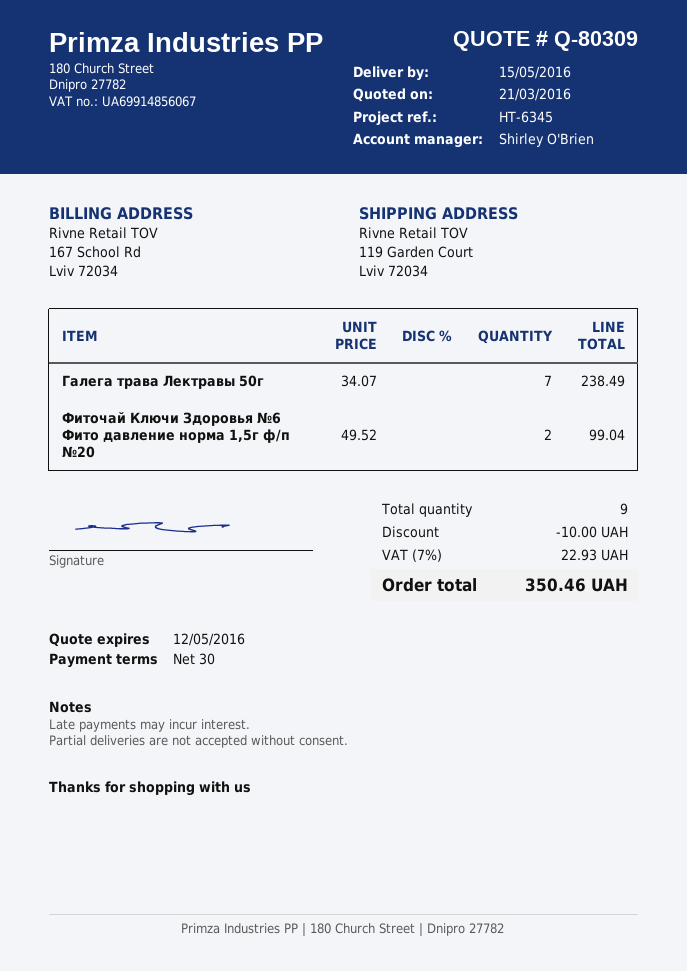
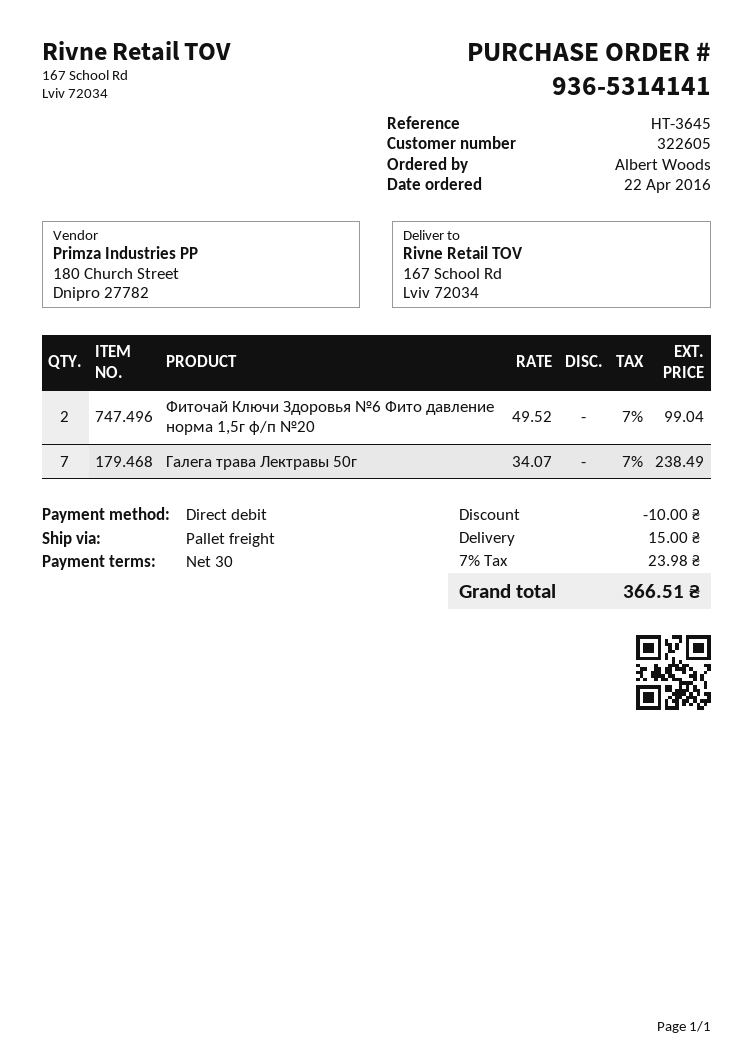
reference: HT-6345 -> HT-3645
ship to: 119 Garden Court, Lviv 72034 -> 167 School Rd, Lviv 72034
shipping: none -> 15.00
tax: 7% = 22.93 -> 7% = 23.98
total: 350.46 -> 366.51

